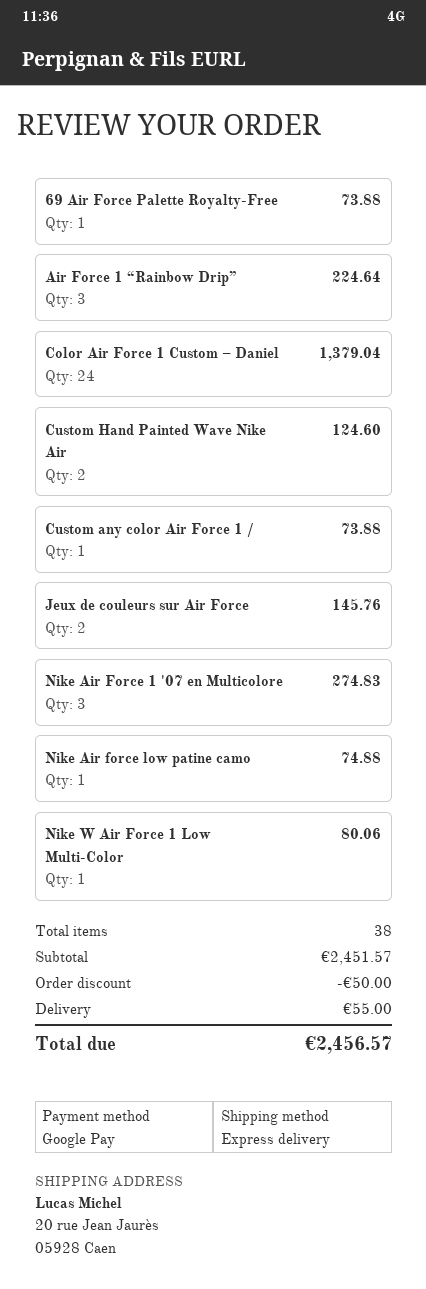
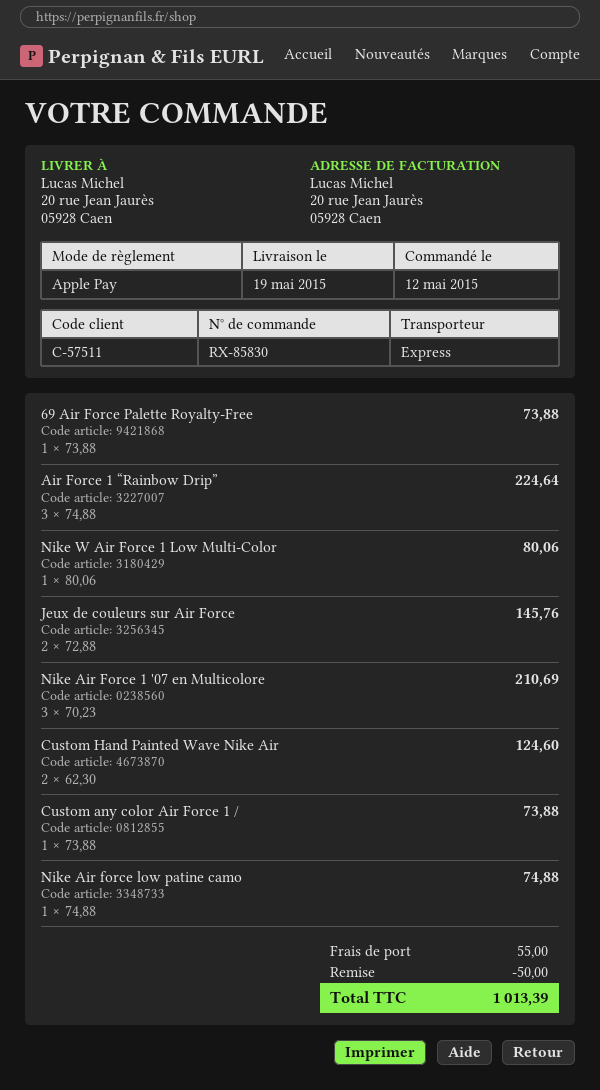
payment method: Google Pay -> Apple Pay
Color Air Force 1 Custom – Daniel: 24 for 1379.04 -> none
Nike Air Force 1 '07 en Multicolore: 3 for 274.83 -> 3 for 210.69
total: 2456.57 -> 1013.39

